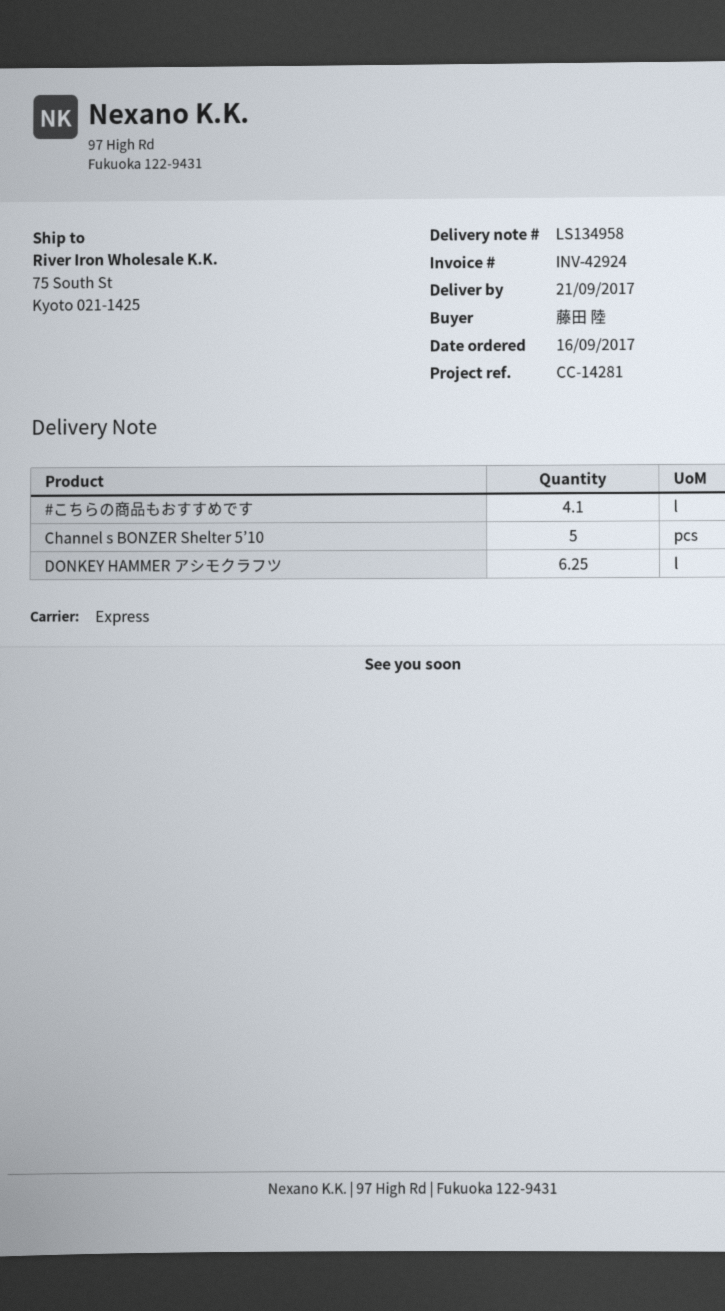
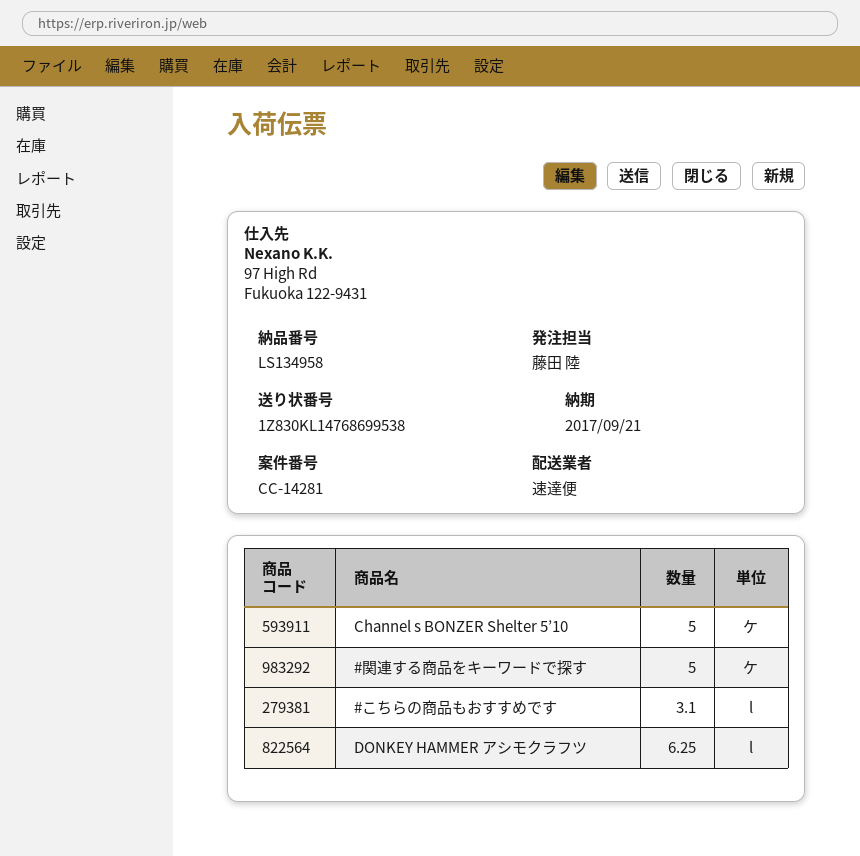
#こちらの商品もおすすめです: 4.1 -> 3.1
#関連する商品をキーワードで探す: none -> 5

